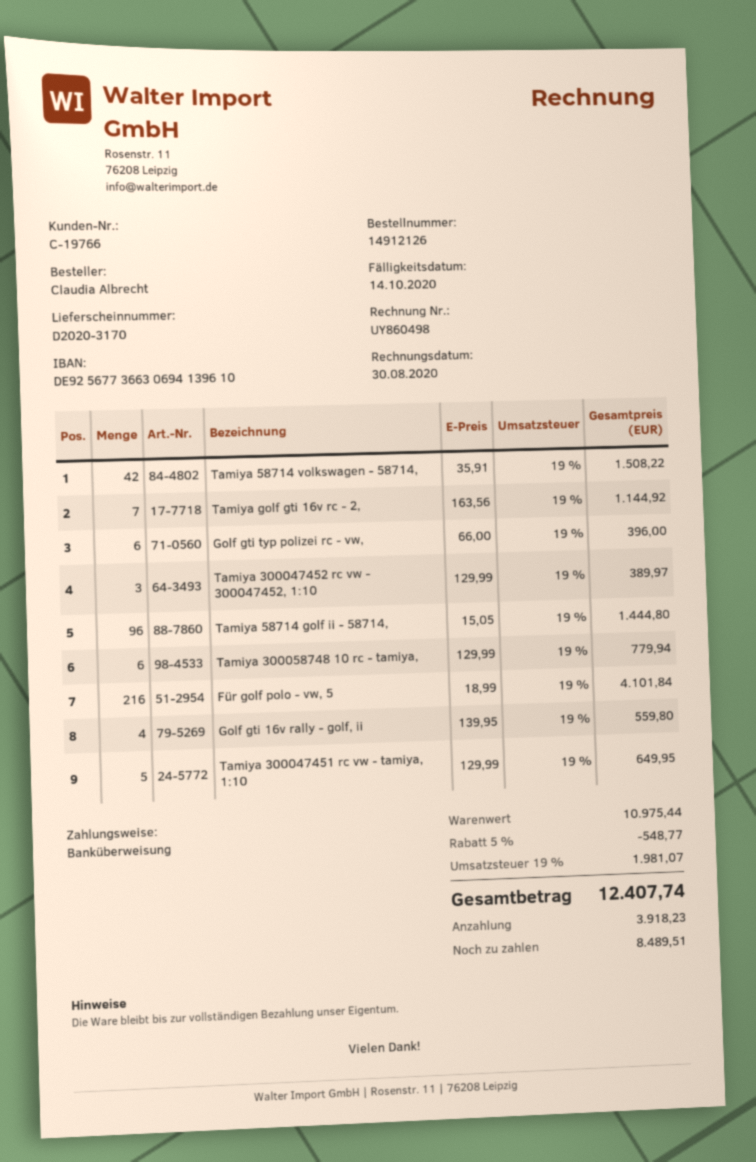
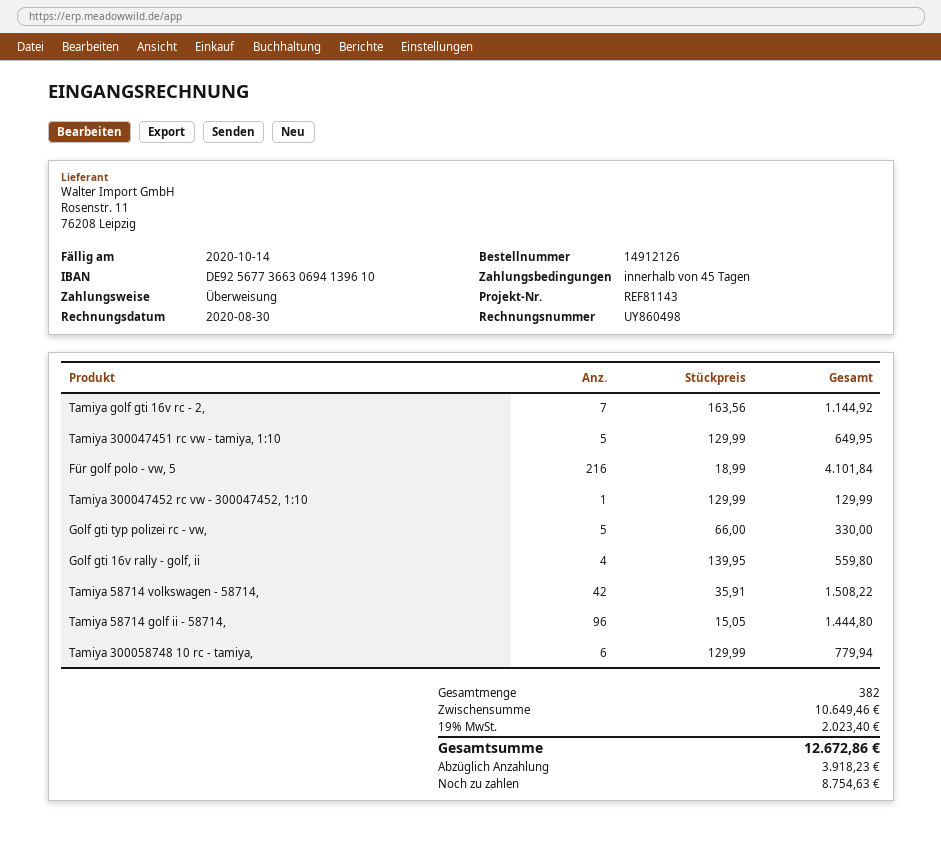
Golf gti typ polizei rc - vw,: 6 x 66.00 = 396.00 -> 5 x 66.00 = 330.00
Tamiya 300047452 rc vw - 300047452, 1:10: 3 x 129.99 = 389.97 -> 1 x 129.99 = 129.99
subtotal: 10975.44 -> 10649.46
discount: 5% = 548.77 -> none
tax: 19% = 1981.07 -> 19% = 2023.40
total: 12407.74 -> 12672.86
balance: 8489.51 -> 8754.63

